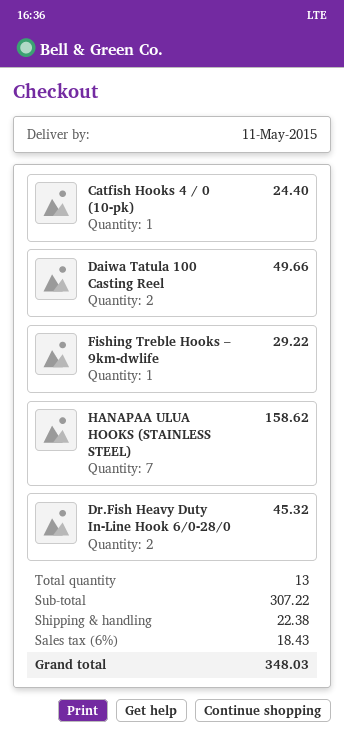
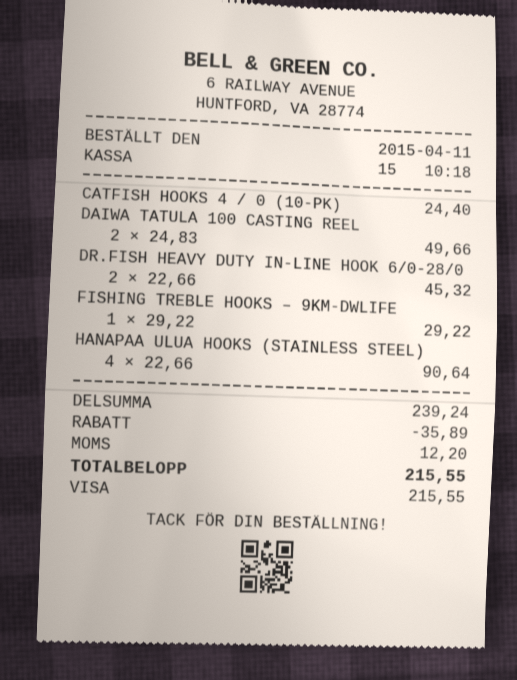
HANAPAA ULUA HOOKS (STAINLESS STEEL): 7 for 158.62 -> 4 for 90.64
subtotal: 307.22 -> 239.24
discount: none -> 35.89
shipping: 22.38 -> none
tax: 18.43 -> 12.20
total: 348.03 -> 215.55

